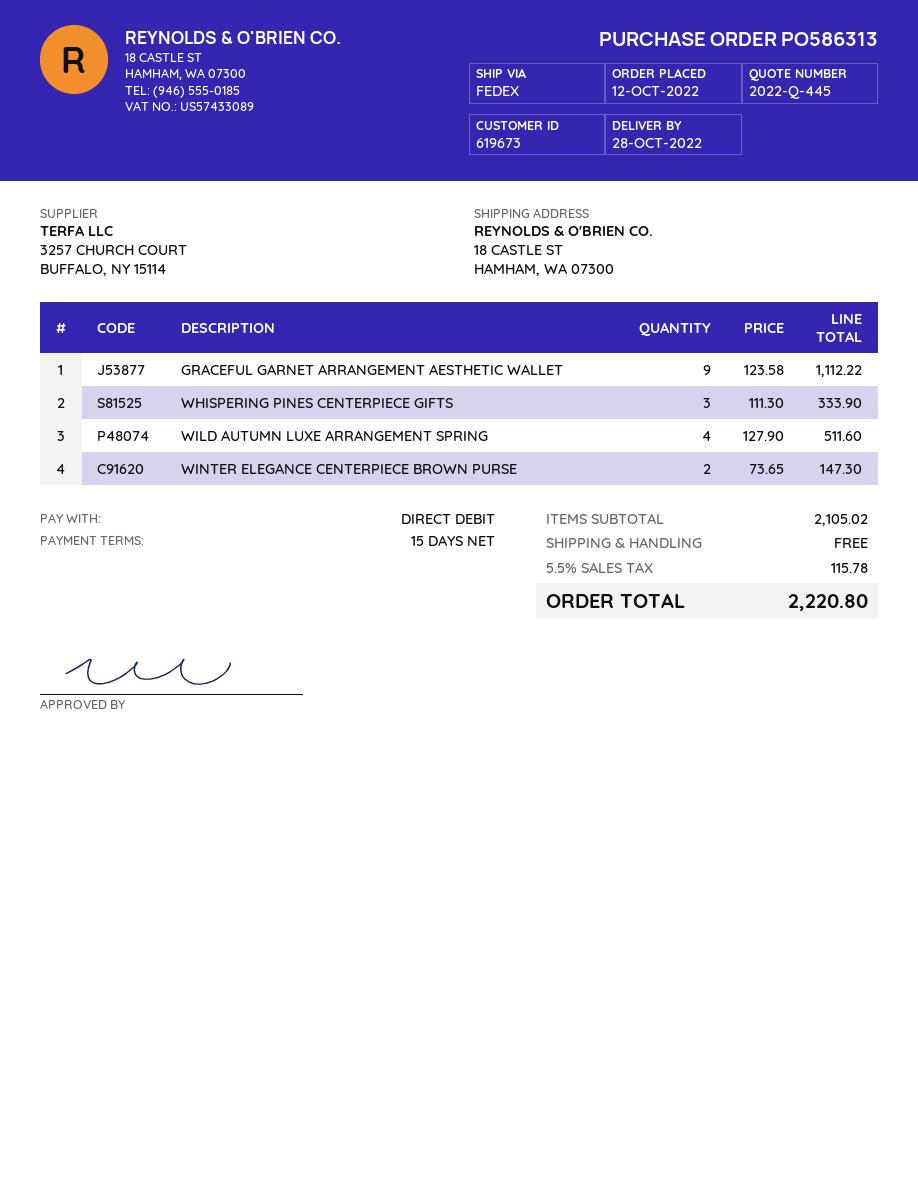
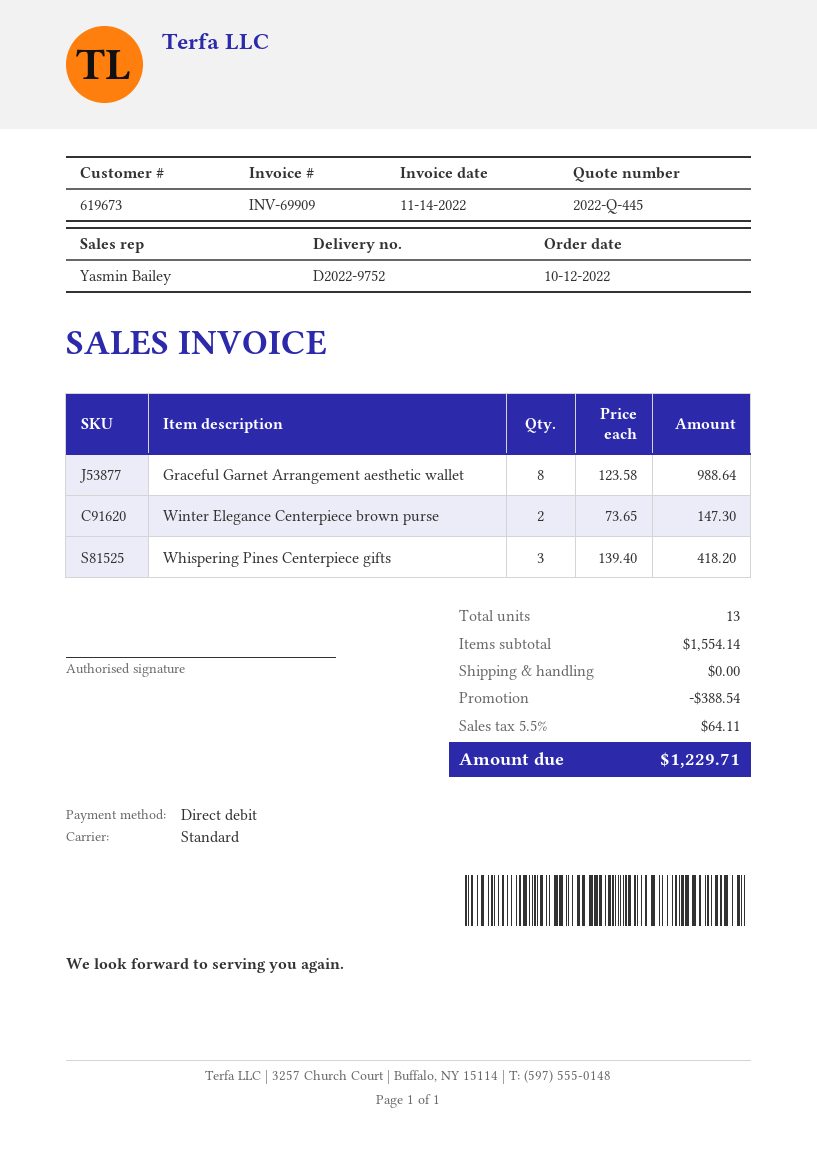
shipping method: FedEx -> standard
GRACEFUL GARNET ARRANGEMENT AESTHETIC WALLET: 9 x 123.58 = 1112.22 -> 8 x 123.58 = 988.64
WHISPERING PINES CENTERPIECE GIFTS: 3 x 111.30 = 333.90 -> 3 x 139.40 = 418.20
WILD AUTUMN LUXE ARRANGEMENT SPRING: 4 x 127.90 = 511.60 -> none
subtotal: 2105.02 -> 1554.14
discount: none -> 388.54
tax: 5.5% = 115.78 -> 5.5% = 64.11
total: 2220.80 -> 1229.71

